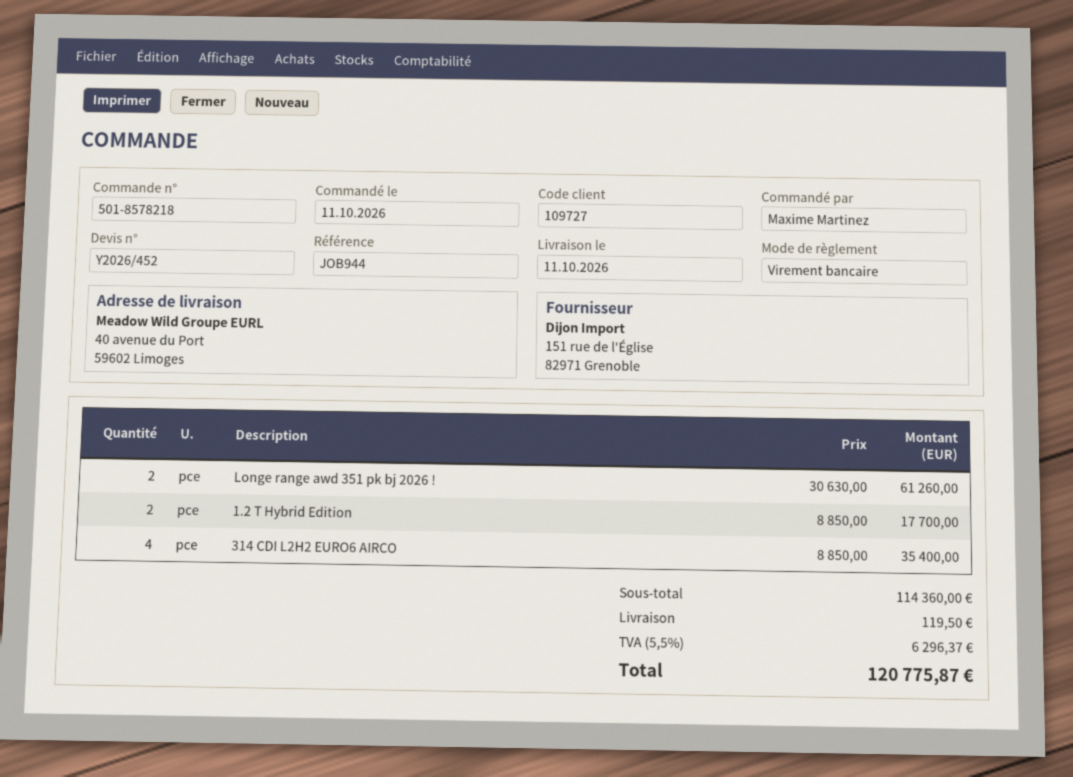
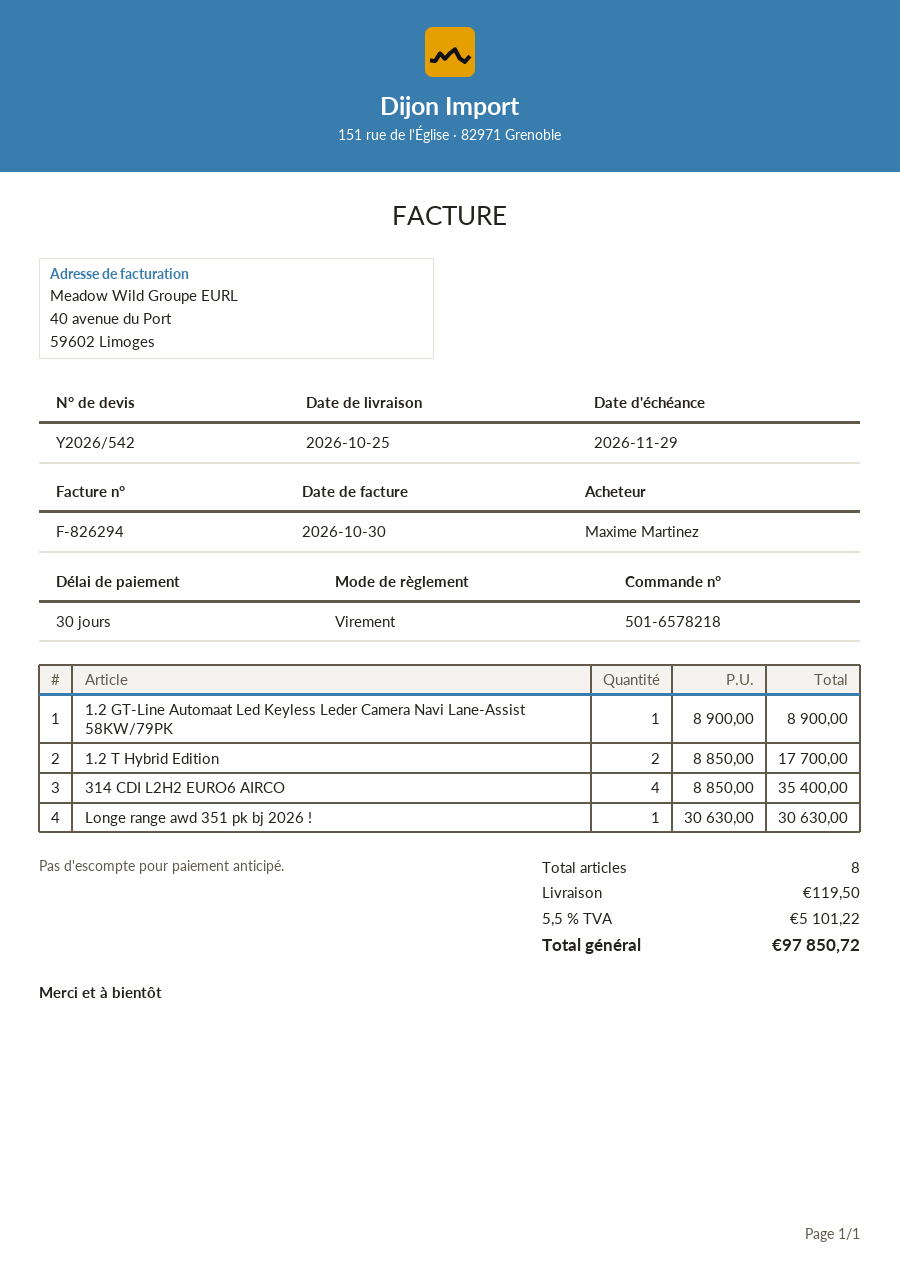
quote number: Y2026/452 -> Y2026/542
order number: 501-8578218 -> 501-6578218
delivery date: 2026-10-11 -> 2026-10-25
Longe range awd 351 pk bj 2026 !: 2 x 30630.00 = 61260.00 -> 1 x 30630.00 = 30630.00
1.2 GT-Line Automaat Led Keyless Leder Camera Navi Lane-Assist 58KW/79PK: none -> 1 x 8900.00 = 8900.00
tax: 5.5% = 6296.37 -> 5.5% = 5101.22
total: 120775.87 -> 97850.72

